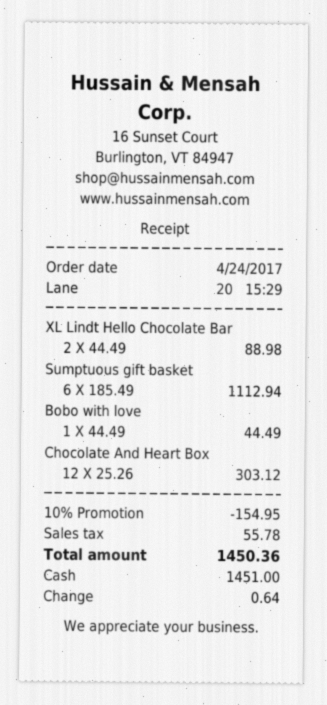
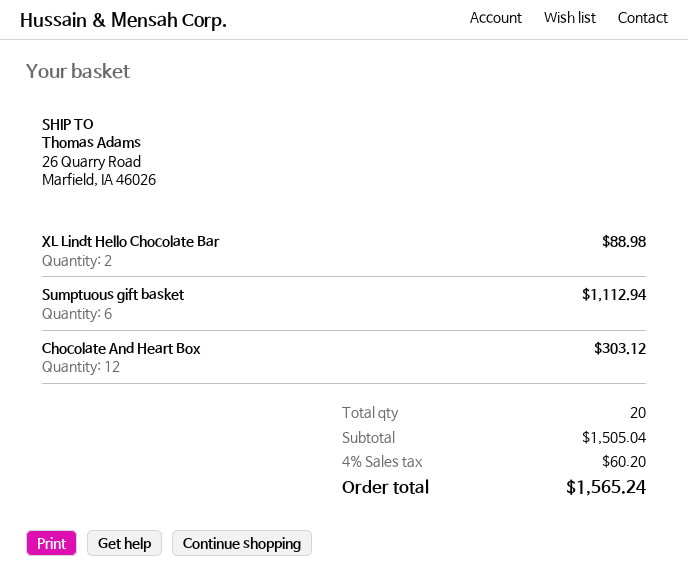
Bobo with love: 1 for 44.49 -> none
discount: 10% = 154.95 -> none
tax: 55.78 -> 60.20
total: 1450.36 -> 1565.24

